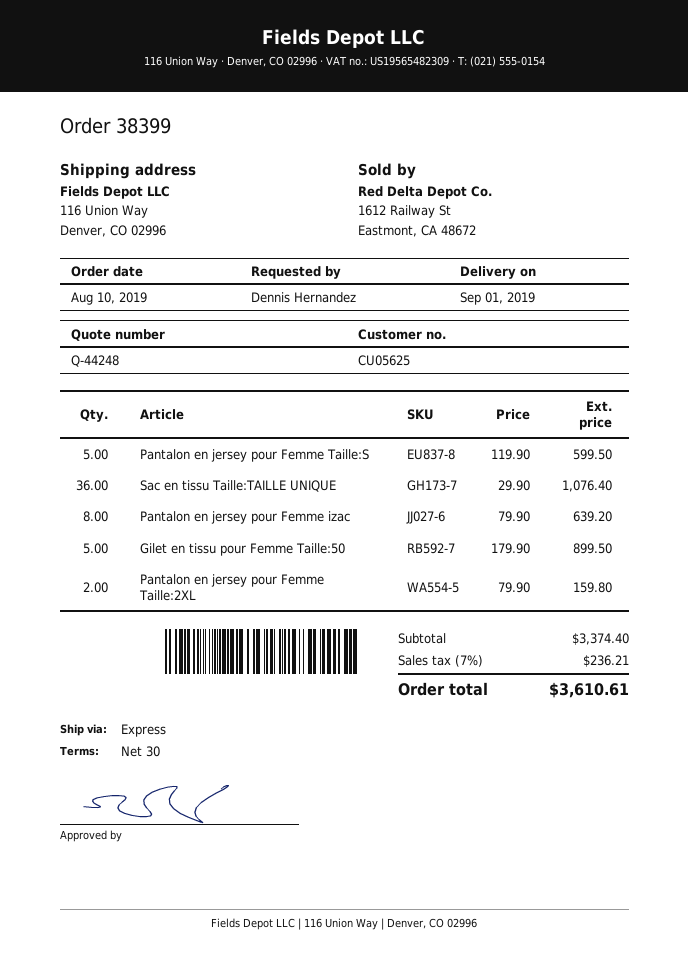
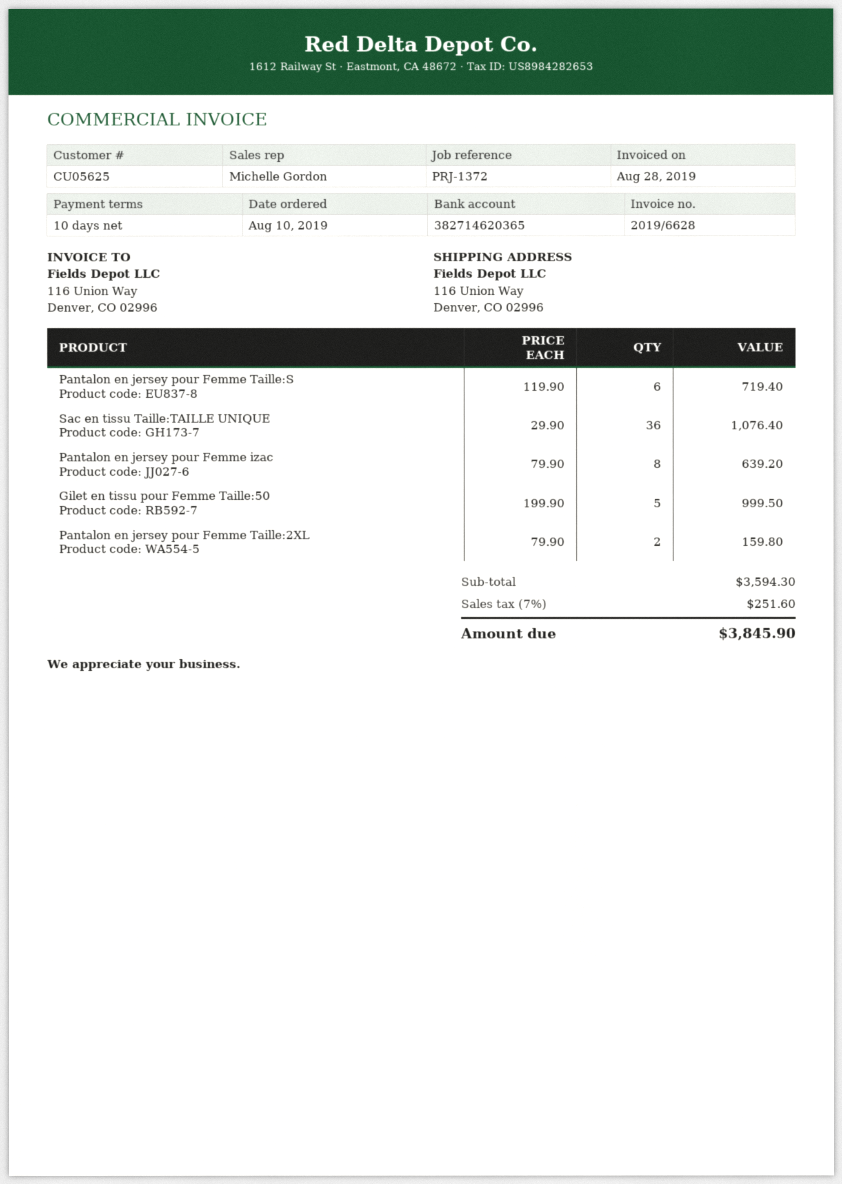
payment terms: 30 days -> 10 days
Pantalon en jersey pour Femme Taille:S: 5 x 119.90 = 599.50 -> 6 x 119.90 = 719.40
Gilet en tissu pour Femme Taille:50: 5 x 179.90 = 899.50 -> 5 x 199.90 = 999.50
subtotal: 3374.40 -> 3594.30
tax: 7% = 236.21 -> 7% = 251.60
total: 3610.61 -> 3845.90

